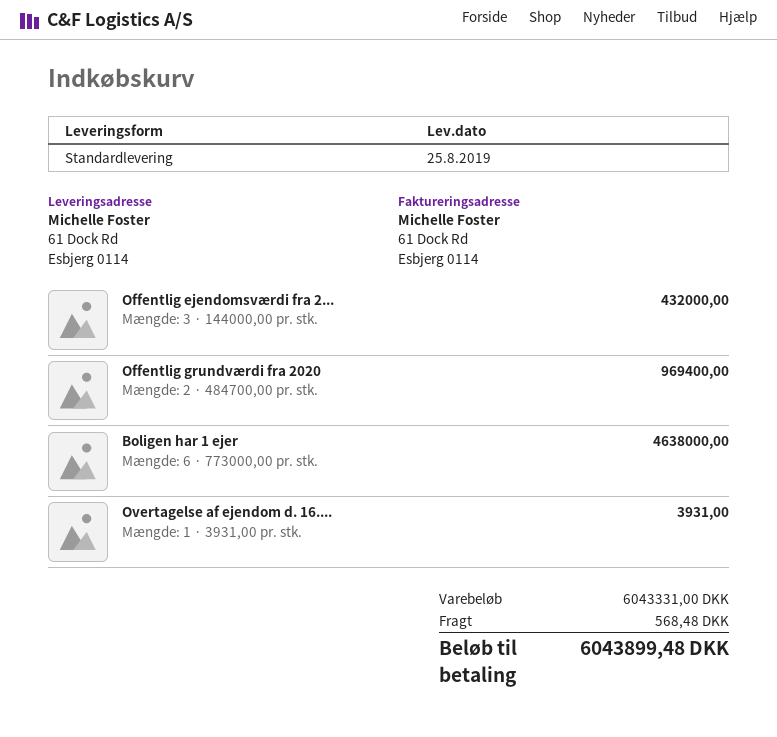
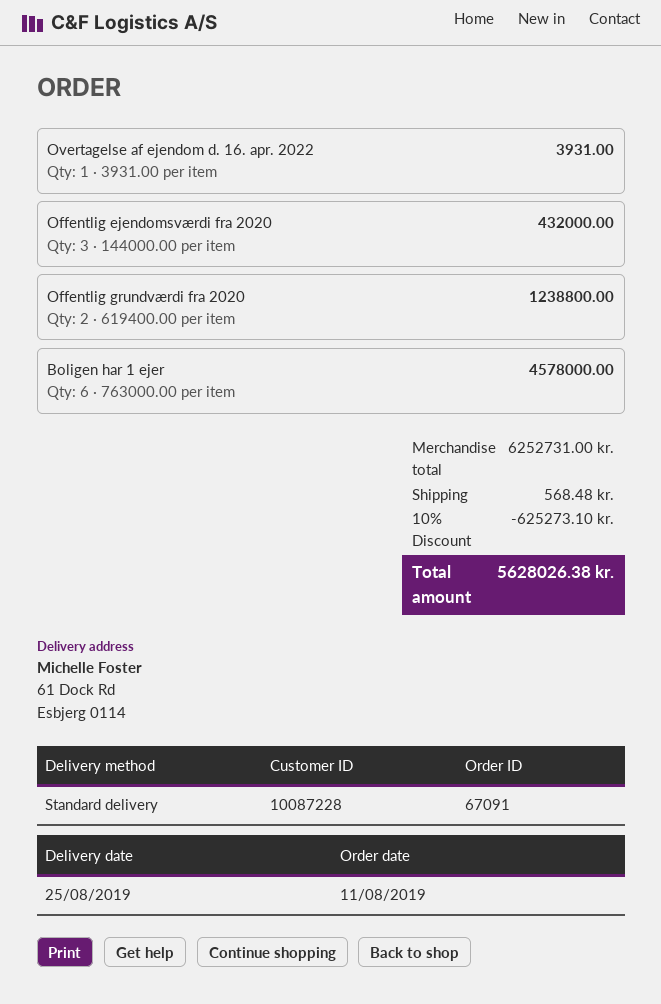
Offentlig grundværdi fra 2020: 2 x 484700.00 = 969400.00 -> 2 x 619400.00 = 1238800.00
Boligen har 1 ejer: 6 x 773000.00 = 4638000.00 -> 6 x 763000.00 = 4578000.00
subtotal: 6043331.00 -> 6252731.00
discount: none -> 10% = 625273.10
total: 6043899.48 -> 5628026.38

